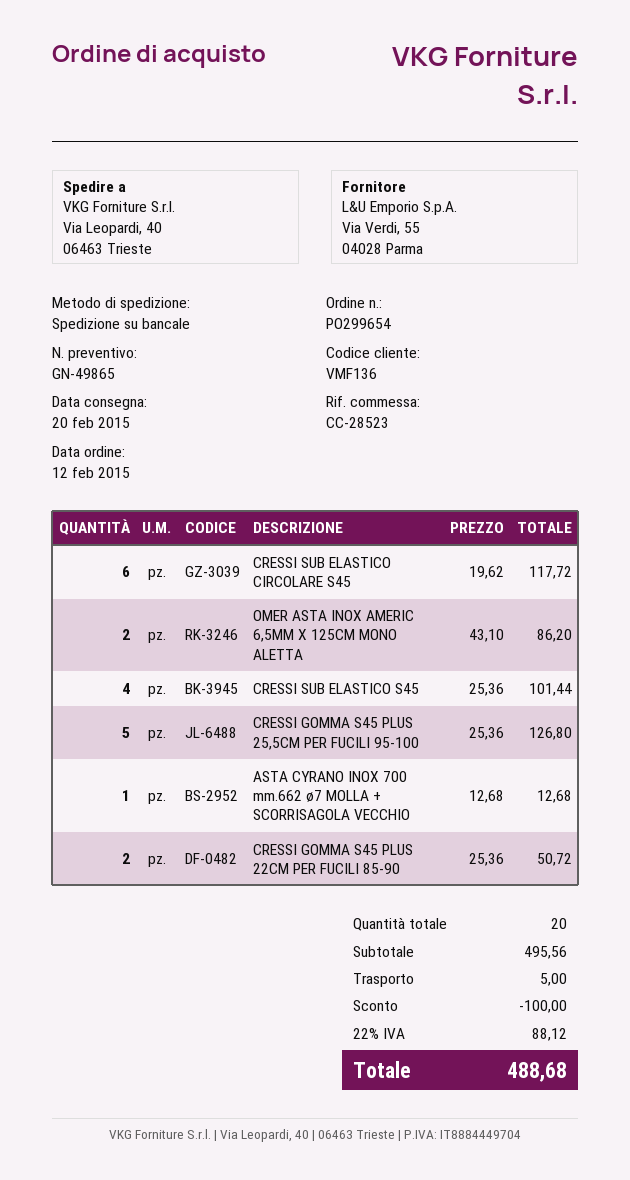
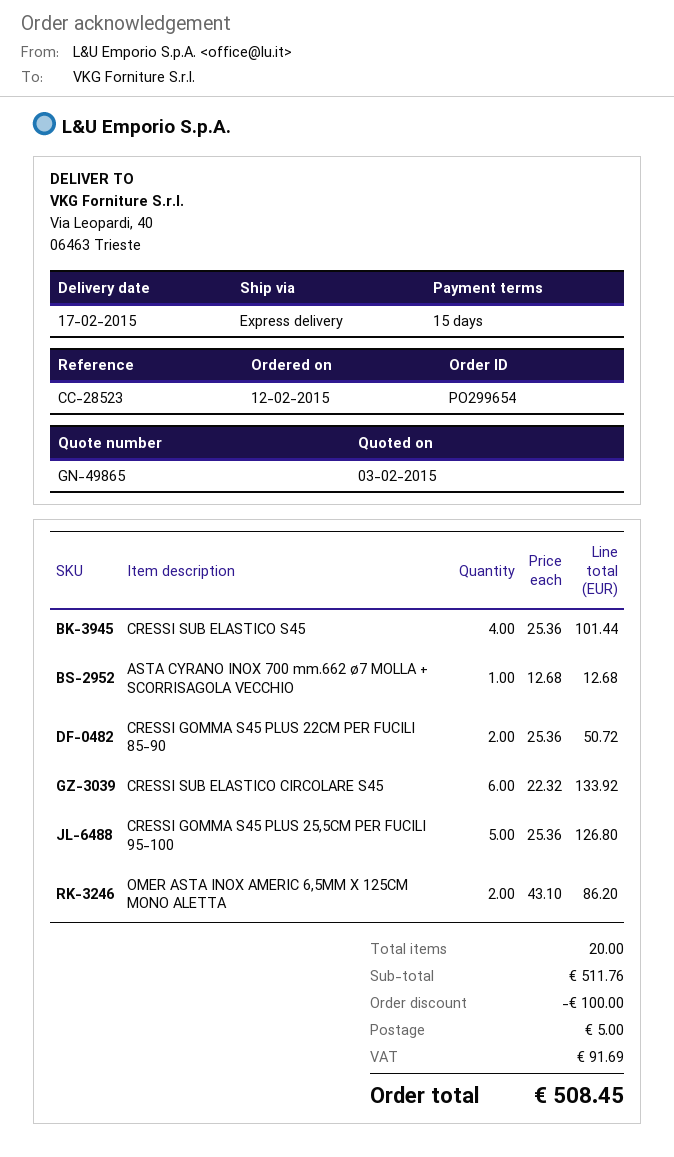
delivery date: 2015-02-20 -> 2015-02-17
shipping method: pallet freight -> express
CRESSI SUB ELASTICO CIRCOLARE S45: 6 x 19.62 = 117.72 -> 6 x 22.32 = 133.92
subtotal: 495.56 -> 511.76
tax: 88.12 -> 91.69
total: 488.68 -> 508.45

